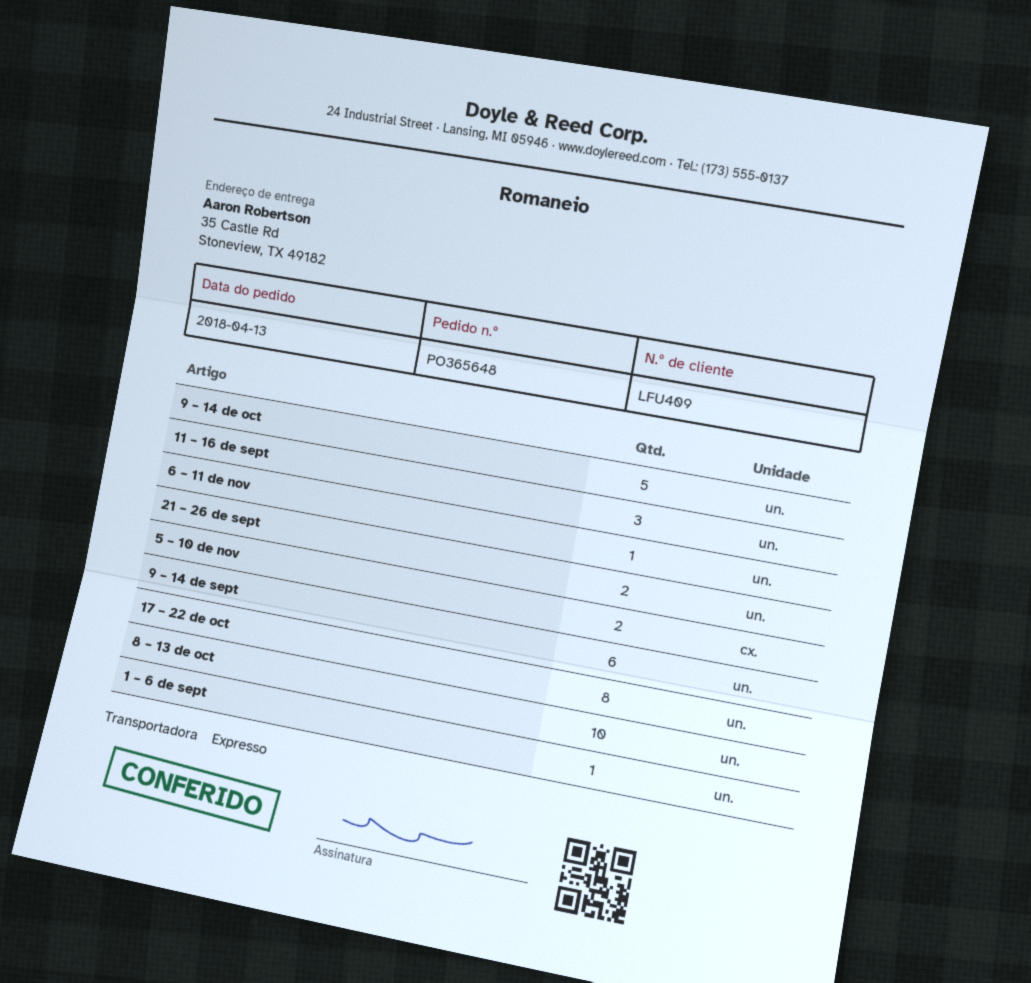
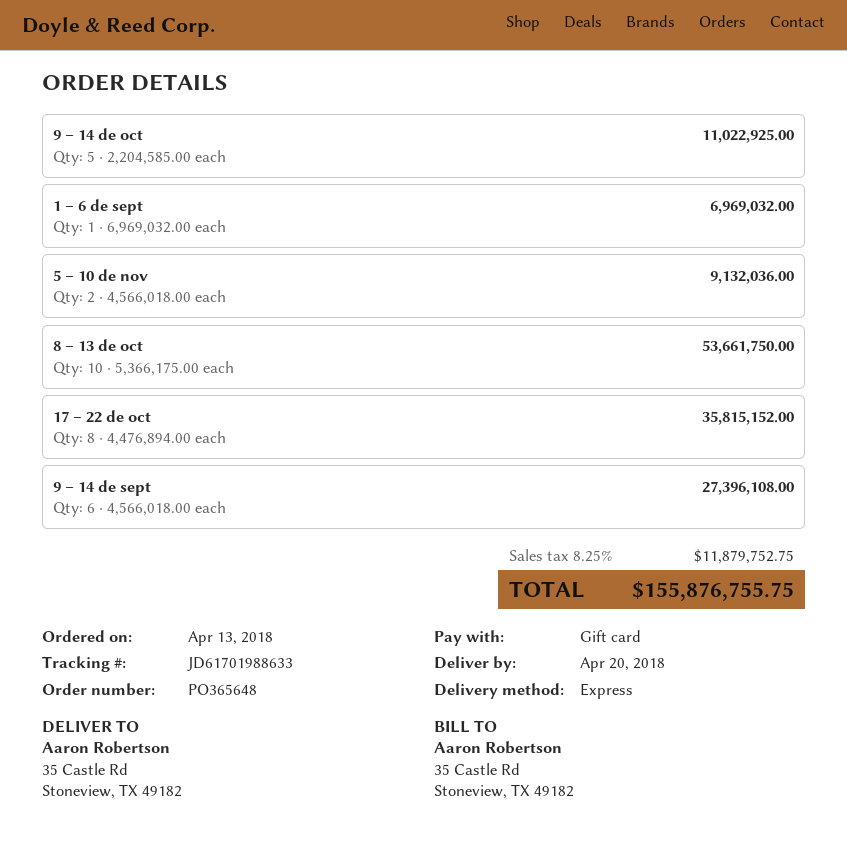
11 – 16 de sept: 3 -> none
6 – 11 de nov: 1 -> none
21 – 26 de sept: 2 -> none

